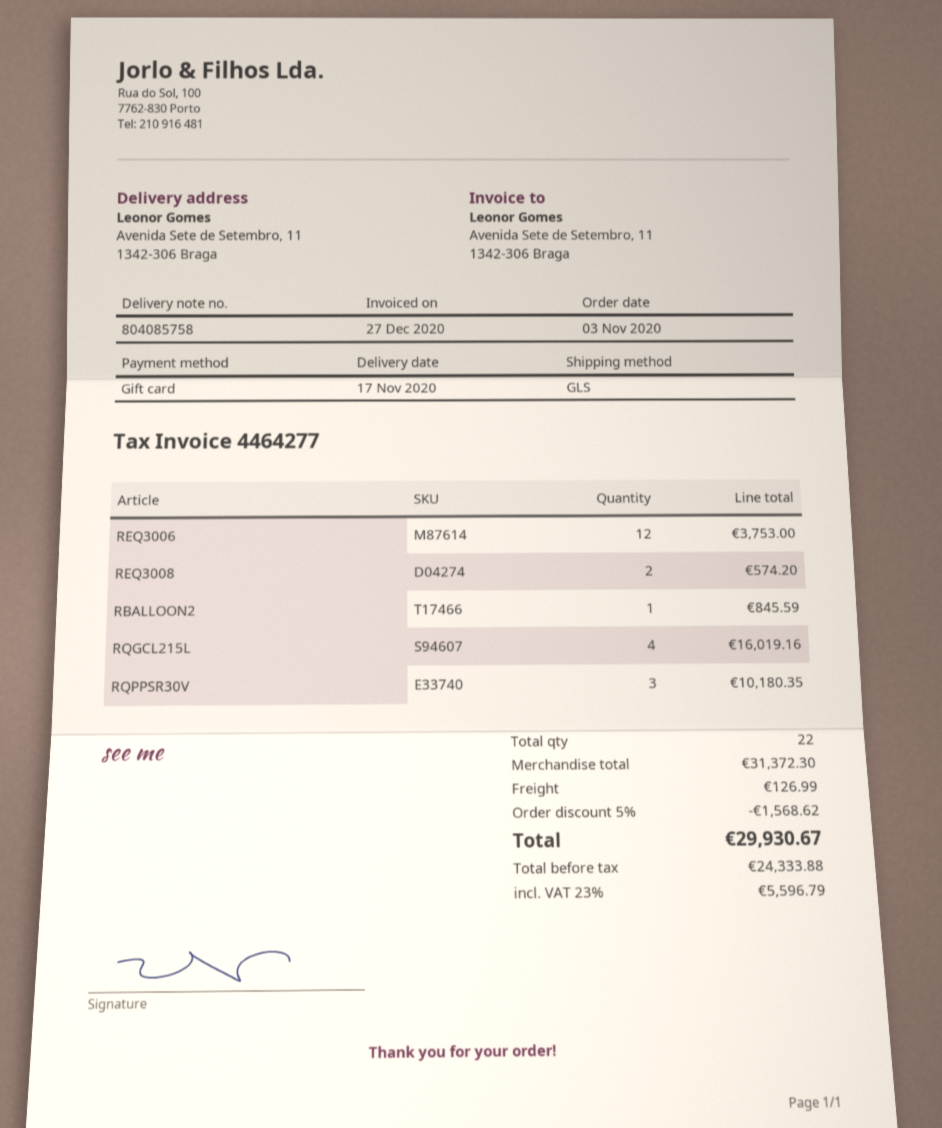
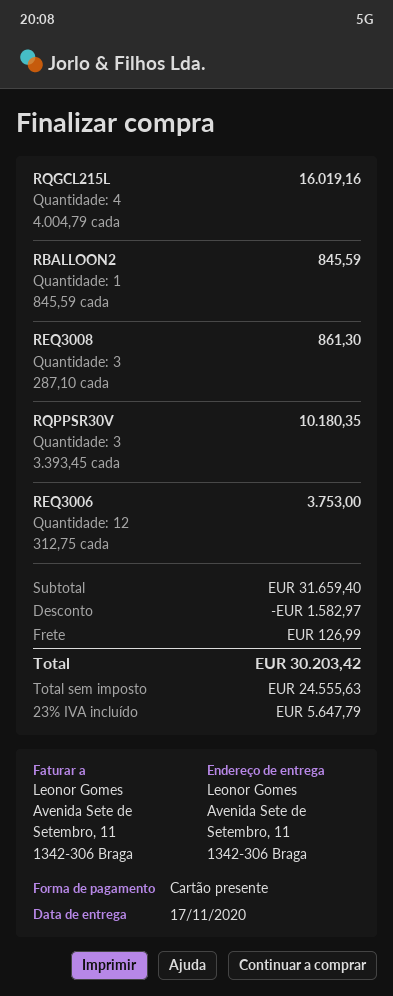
REQ3008: 2 for 574.20 -> 3 for 861.30
subtotal: 31372.30 -> 31659.40
discount: 1568.62 -> 1582.97
net: 24333.88 -> 24555.63
tax: 23% = 5596.79 -> 23% = 5647.79
total: 29930.67 -> 30203.42

